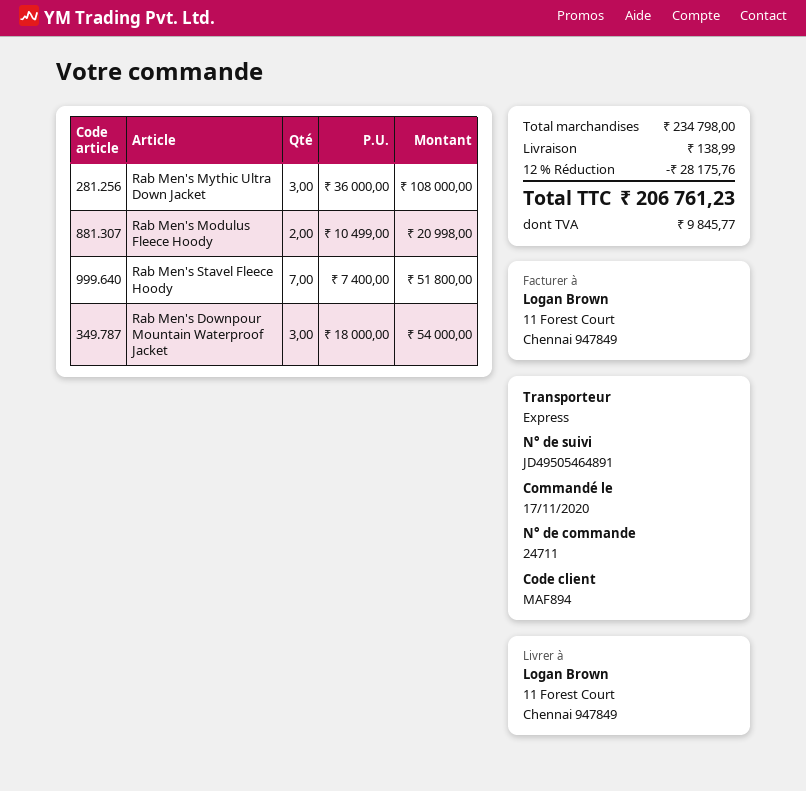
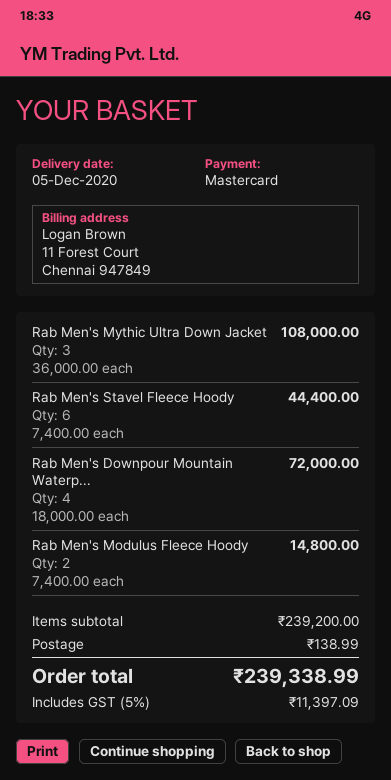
Rab Men's Modulus Fleece Hoody: 2 x 10499.00 = 20998.00 -> 2 x 7400.00 = 14800.00
Rab Men's Stavel Fleece Hoody: 7 x 7400.00 = 51800.00 -> 6 x 7400.00 = 44400.00
Rab Men's Downpour Mountain Waterproof Jacket: 3 x 18000.00 = 54000.00 -> 4 x 18000.00 = 72000.00
subtotal: 234798.00 -> 239200.00
discount: 12% = 28175.76 -> none
tax: 9845.77 -> 11397.09
total: 206761.23 -> 239338.99

